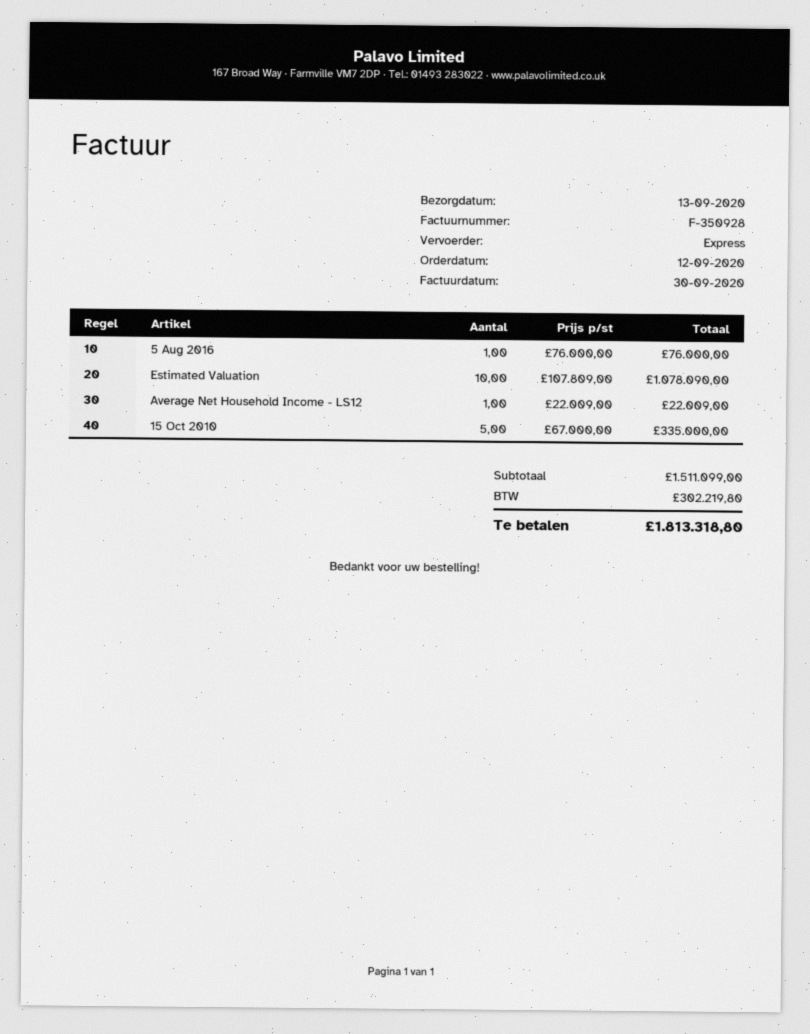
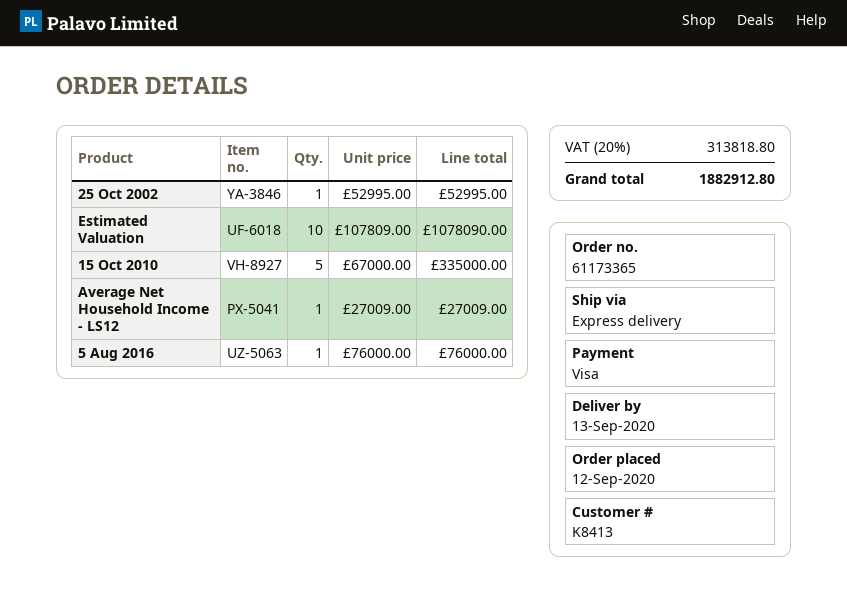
Average Net Household Income - LS12: 1 x 22009.00 = 22009.00 -> 1 x 27009.00 = 27009.00
25 Oct 2002: none -> 1 x 52995.00 = 52995.00
tax: 302219.80 -> 313818.80
total: 1813318.80 -> 1882912.80

